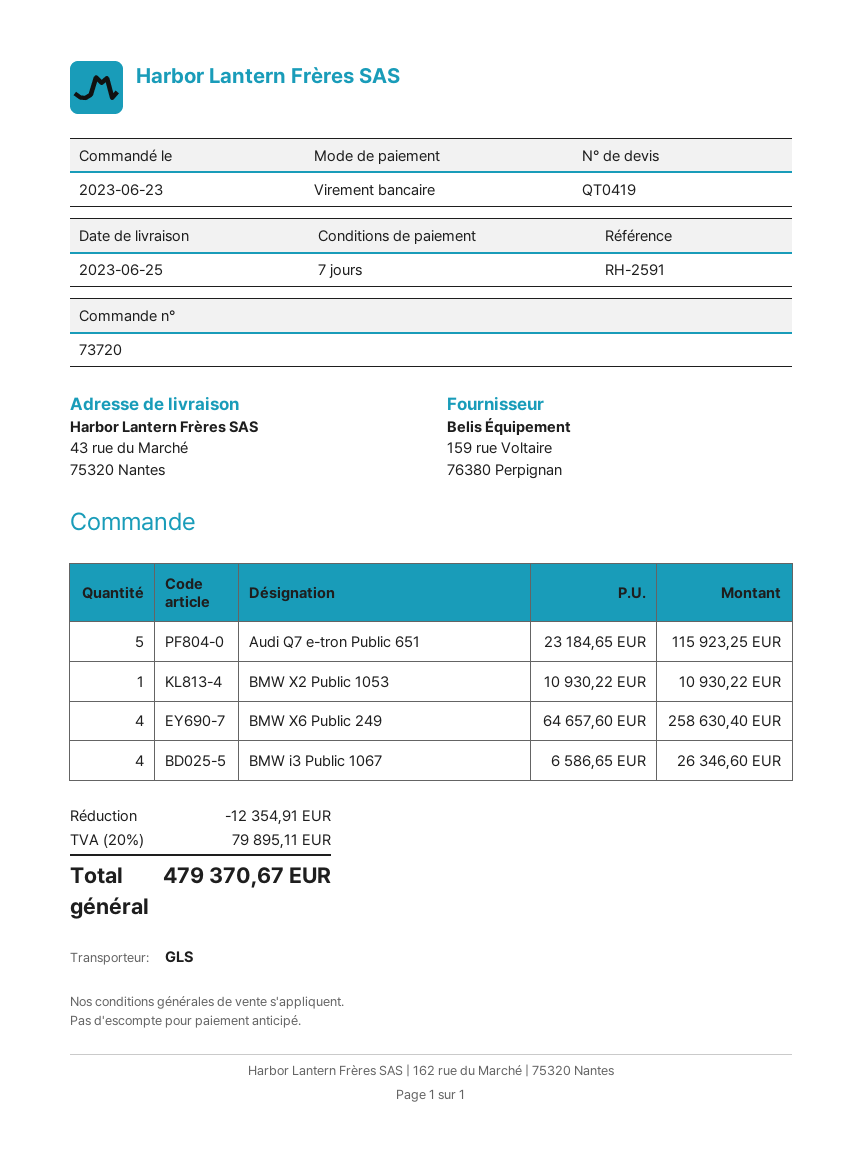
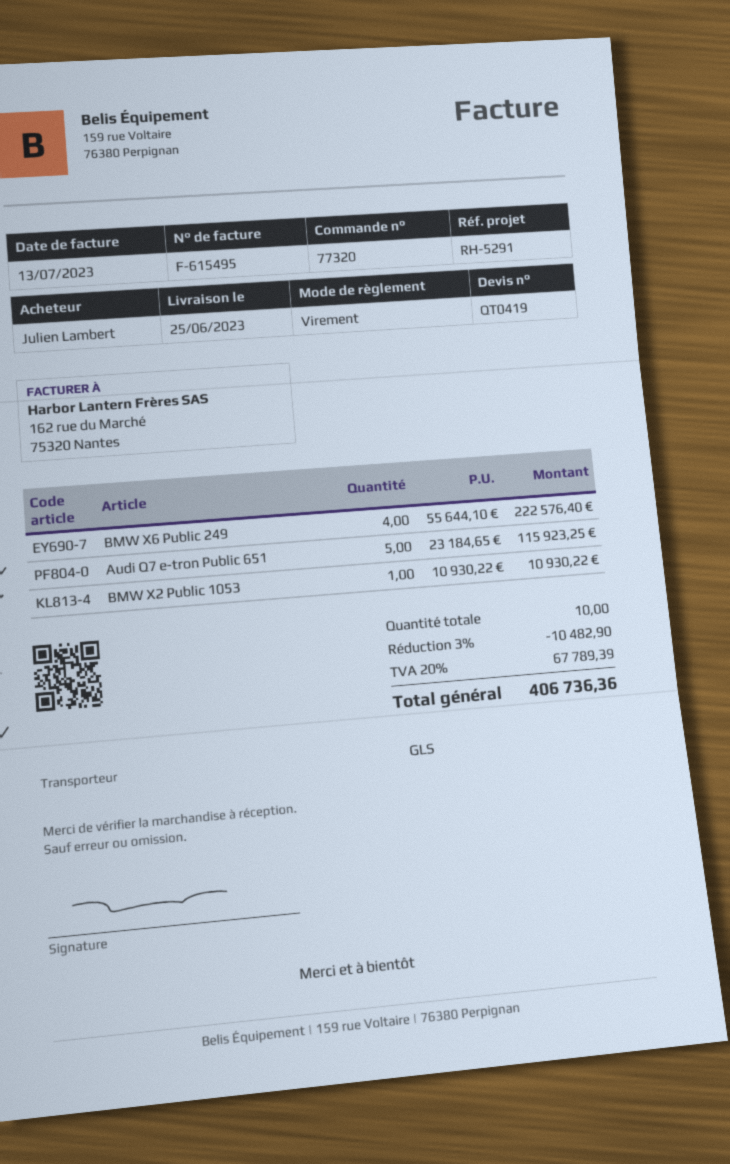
order number: 73720 -> 77320
reference: RH-2591 -> RH-5291
BMW X6 Public 249: 4 x 64657.60 = 258630.40 -> 4 x 55644.10 = 222576.40
BMW i3 Public 1067: 4 x 6586.65 = 26346.60 -> none
discount: 12354.91 -> 10482.90
tax: 20% = 79895.11 -> 20% = 67789.39
total: 479370.67 -> 406736.36

